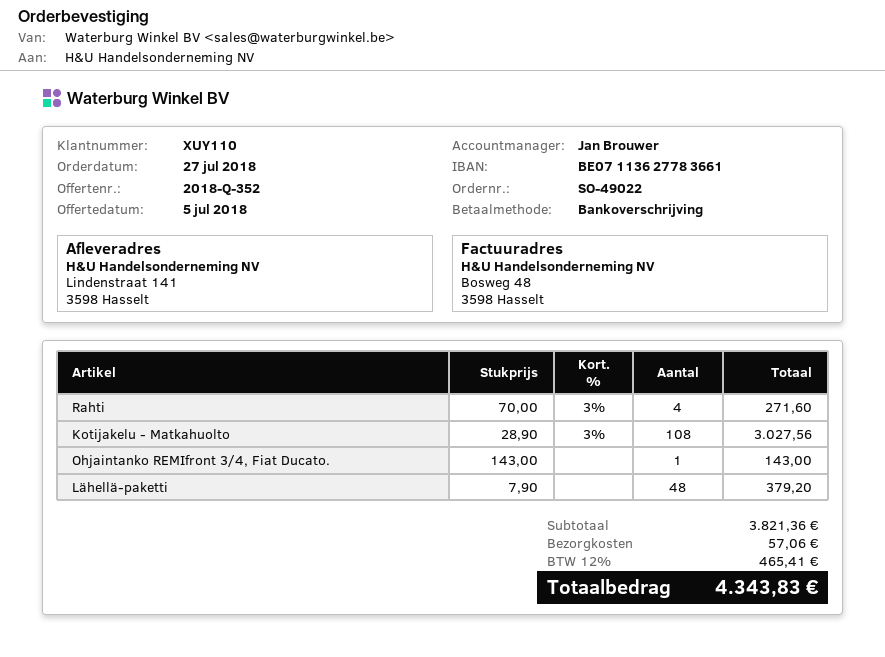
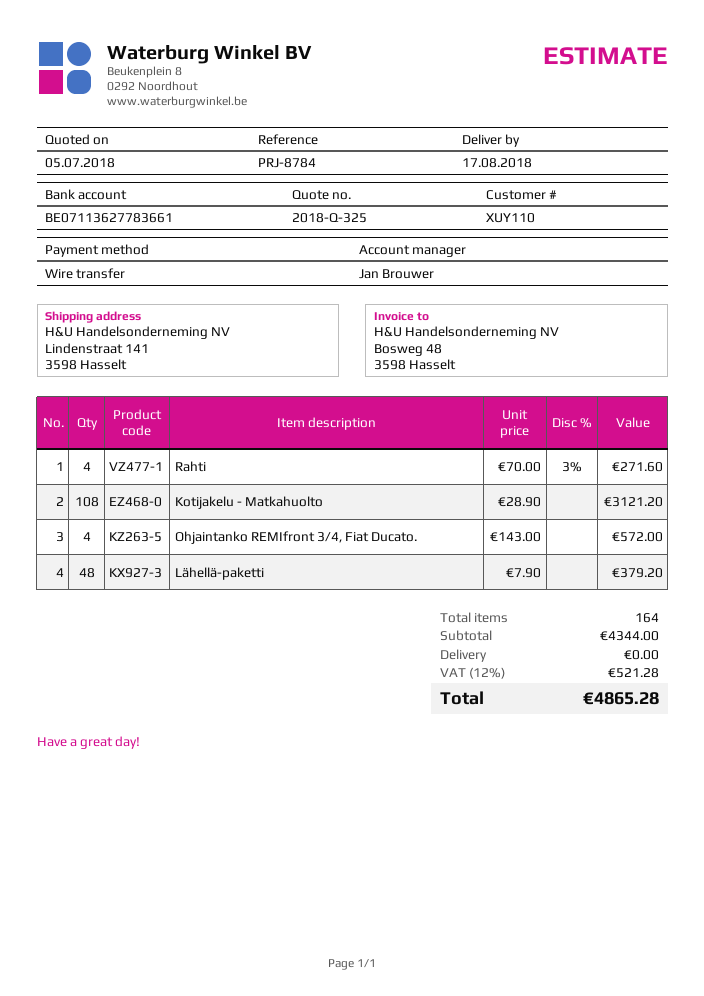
quote number: 2018-Q-352 -> 2018-Q-325
Kotijakelu - Matkahuolto: 108 x 28.90 - 3% = 3027.56 -> 108 x 28.90 = 3121.20
Ohjaintanko REMIfront 3/4, Fiat Ducato.: 1 x 143.00 = 143.00 -> 4 x 143.00 = 572.00
subtotal: 3821.36 -> 4344.00
shipping: 57.06 -> 0.00
tax: 12% = 465.41 -> 12% = 521.28
total: 4343.83 -> 4865.28

